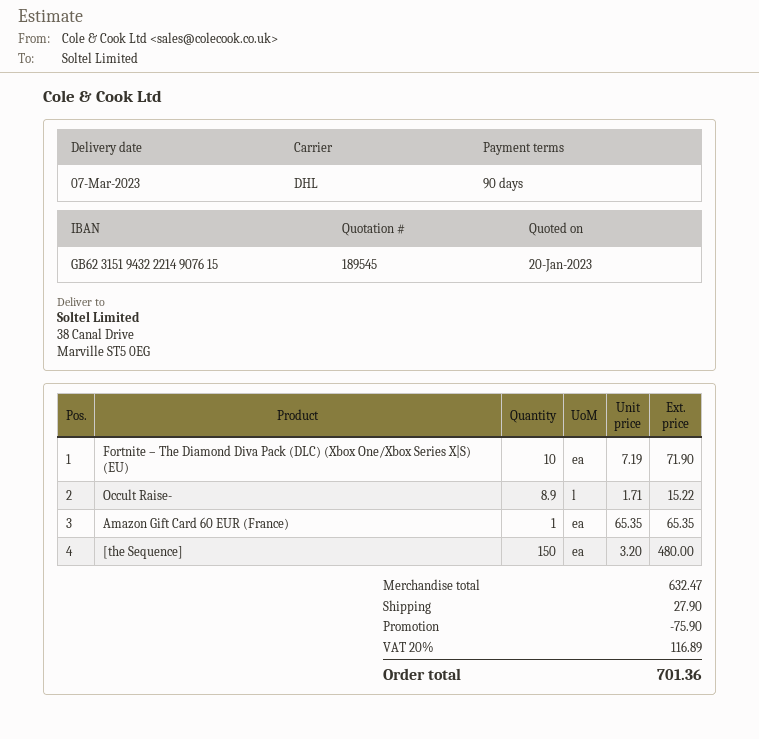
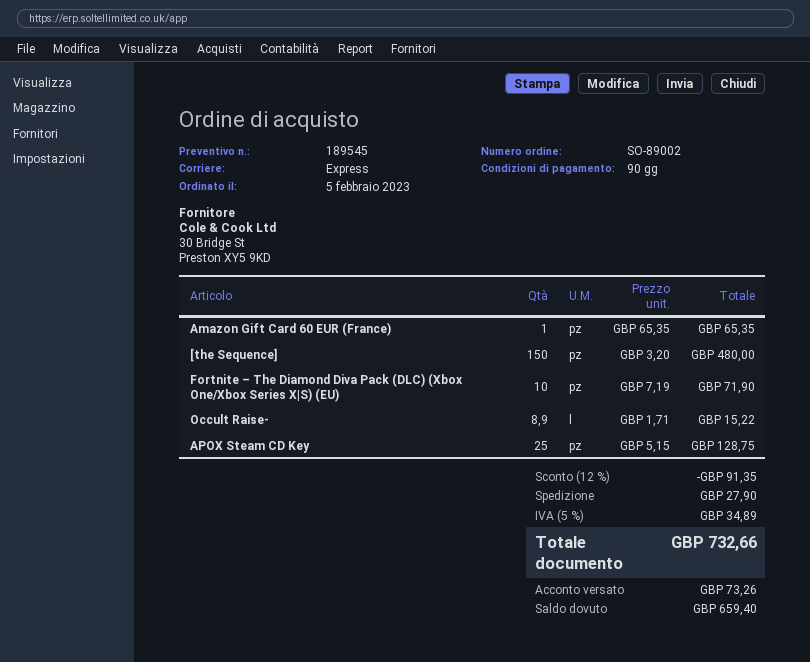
shipping method: DHL -> express
APOX Steam CD Key: none -> 25 x 5.15 = 128.75
discount: 75.90 -> 91.35
tax: 20% = 116.89 -> 5% = 34.89
total: 701.36 -> 732.66

